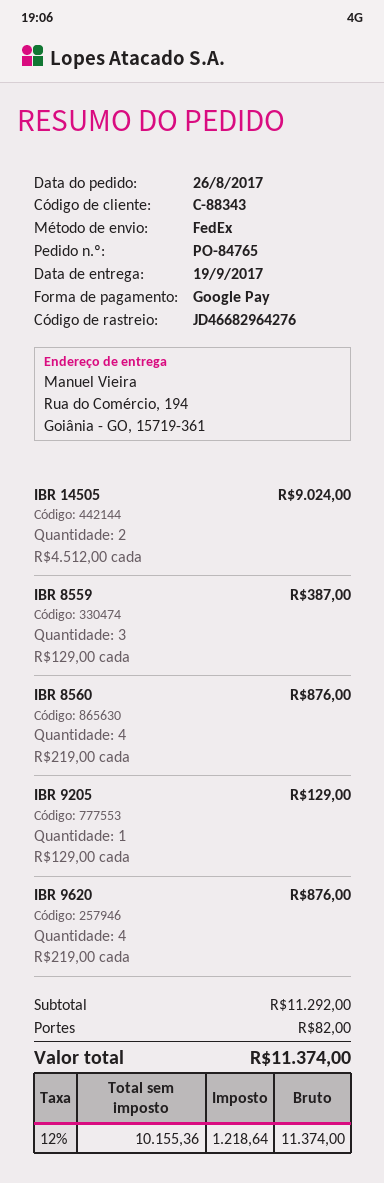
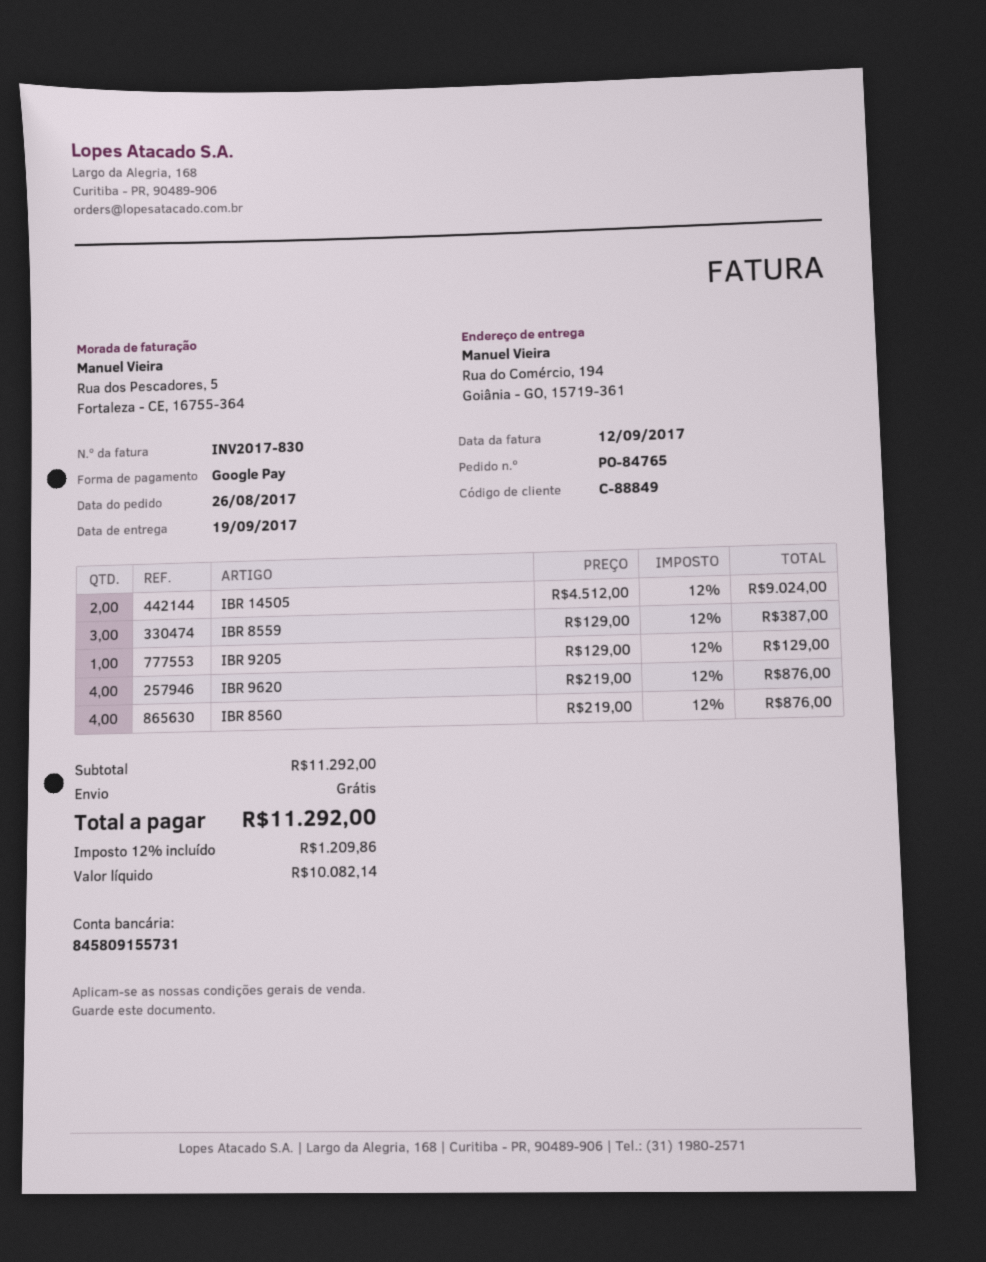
customer number: C-88343 -> C-88849
shipping: 82.00 -> 0.00
net: 10155.36 -> 10082.14
tax: 12% = 1218.64 -> 12% = 1209.86
total: 11374.00 -> 11292.00

